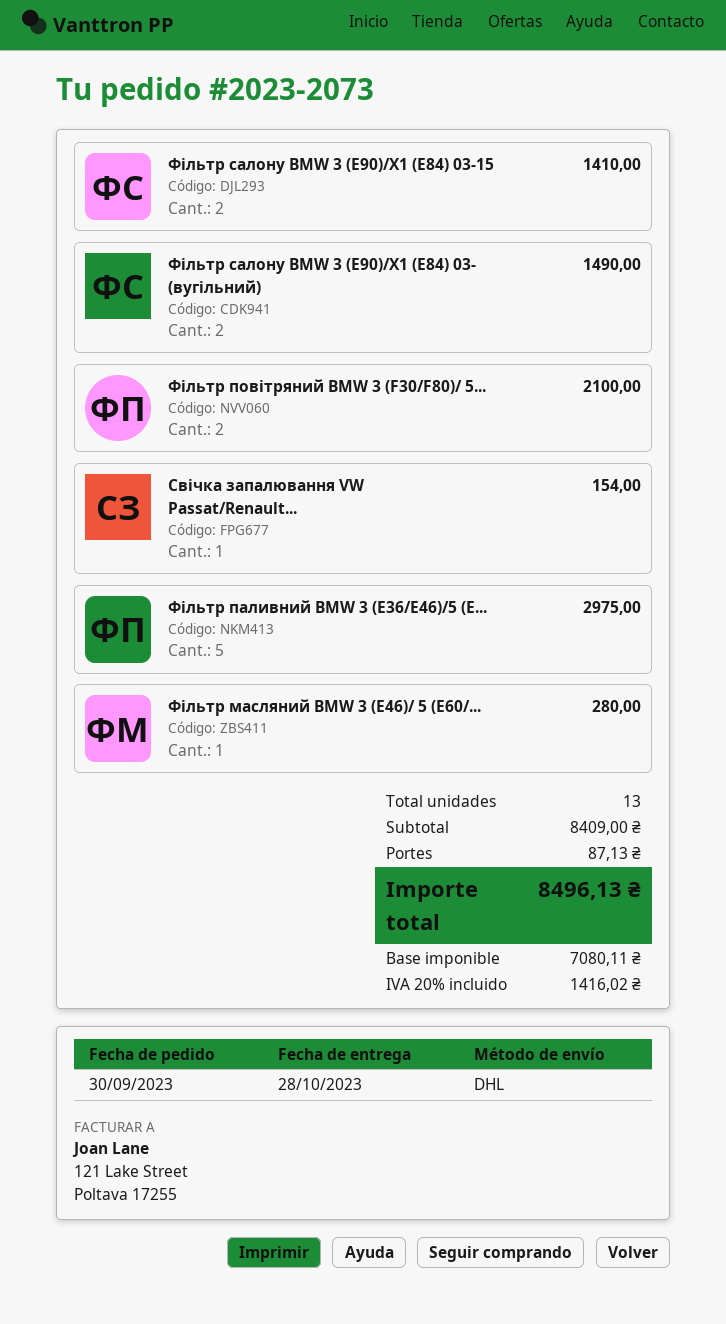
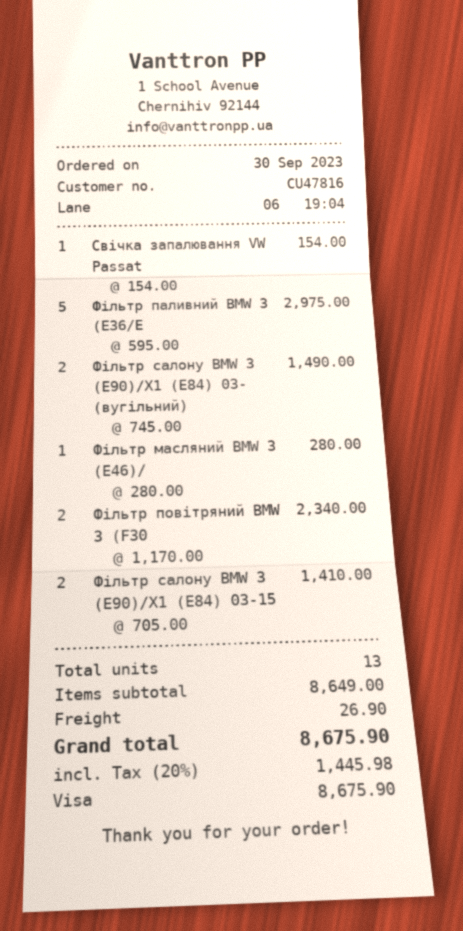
Фільтр повітряний BMW 3 (F30/F80)/ 5...: 2 for 2100.00 -> 2 for 2340.00
subtotal: 8409.00 -> 8649.00
shipping: 87.13 -> 26.90
tax: 20% = 1416.02 -> 20% = 1445.98
total: 8496.13 -> 8675.90

